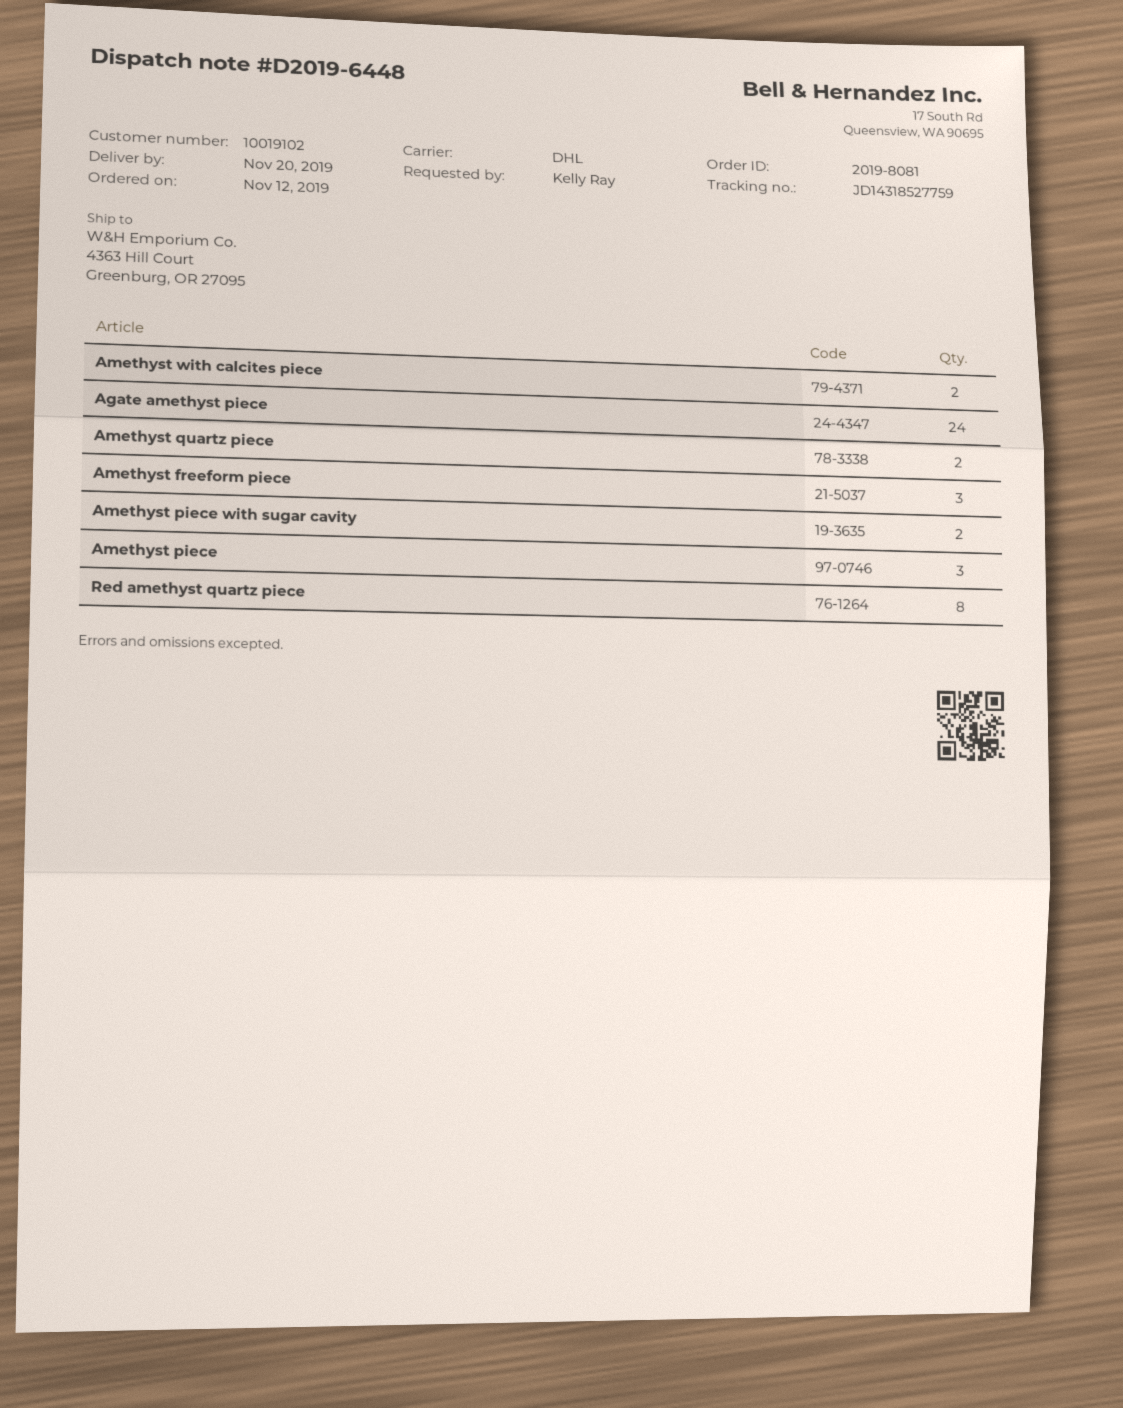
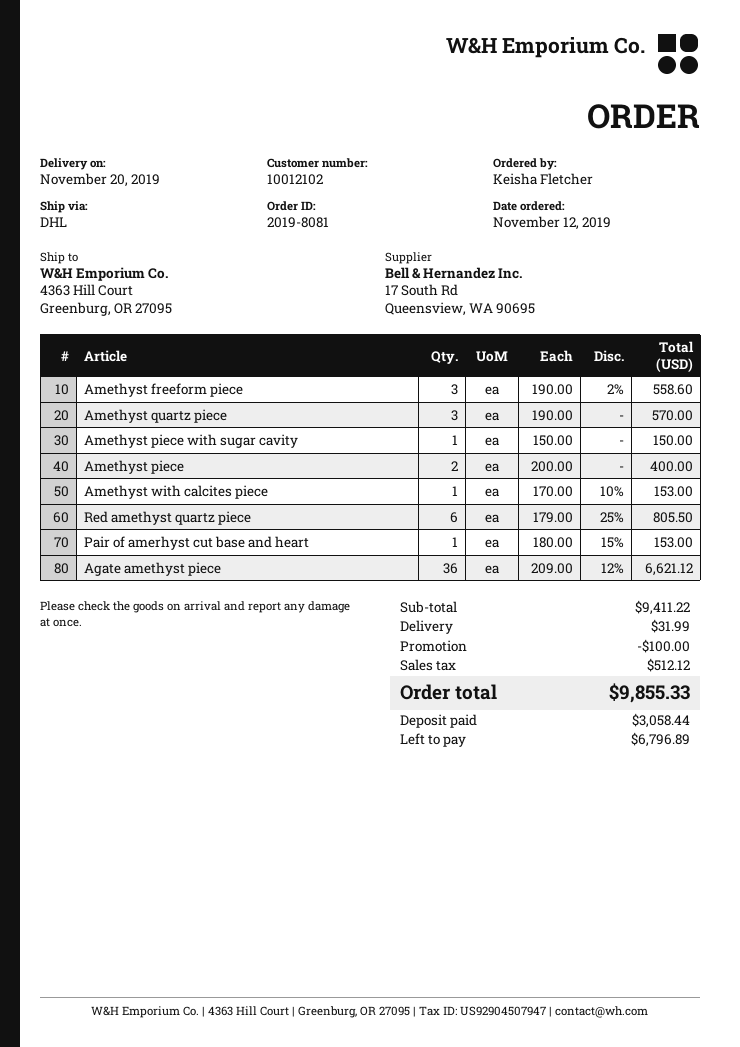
customer number: 10019102 -> 10012102
ordered by: Kelly Ray -> Keisha Fletcher
Amethyst with calcites piece: 2 -> 1
Agate amethyst piece: 24 -> 36
Amethyst quartz piece: 2 -> 3
Amethyst piece with sugar cavity: 2 -> 1
Amethyst piece: 3 -> 2
Red amethyst quartz piece: 8 -> 6
Pair of amerhyst cut base and heart: none -> 1

